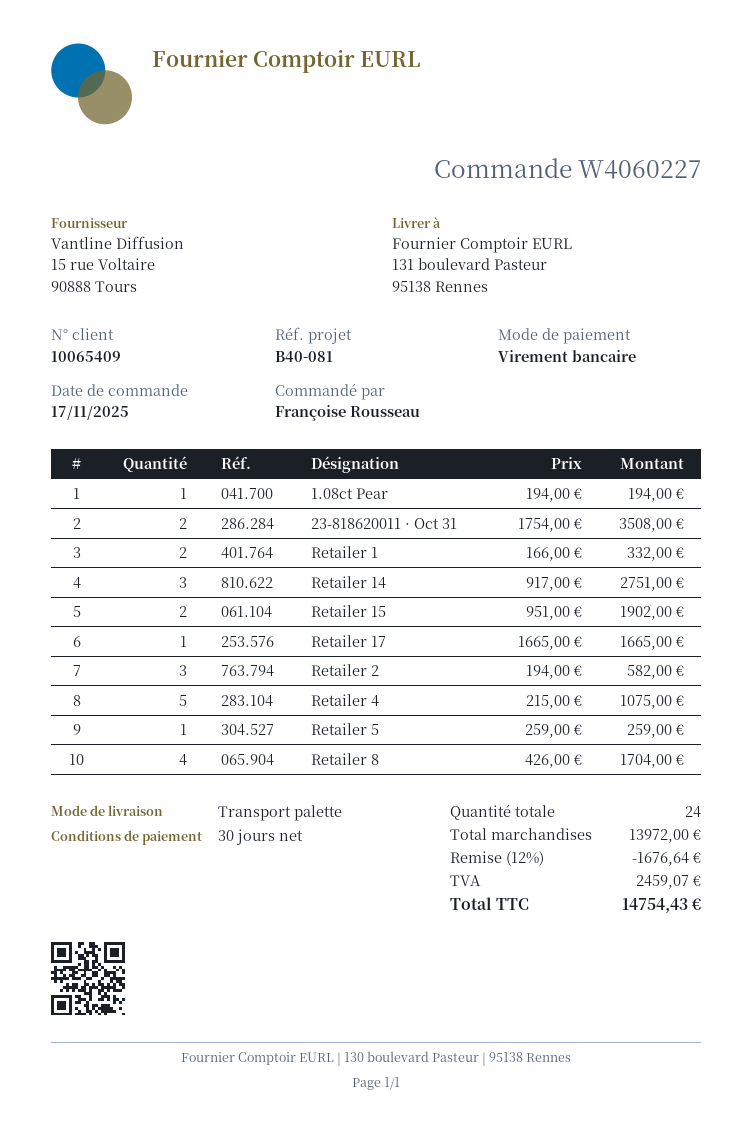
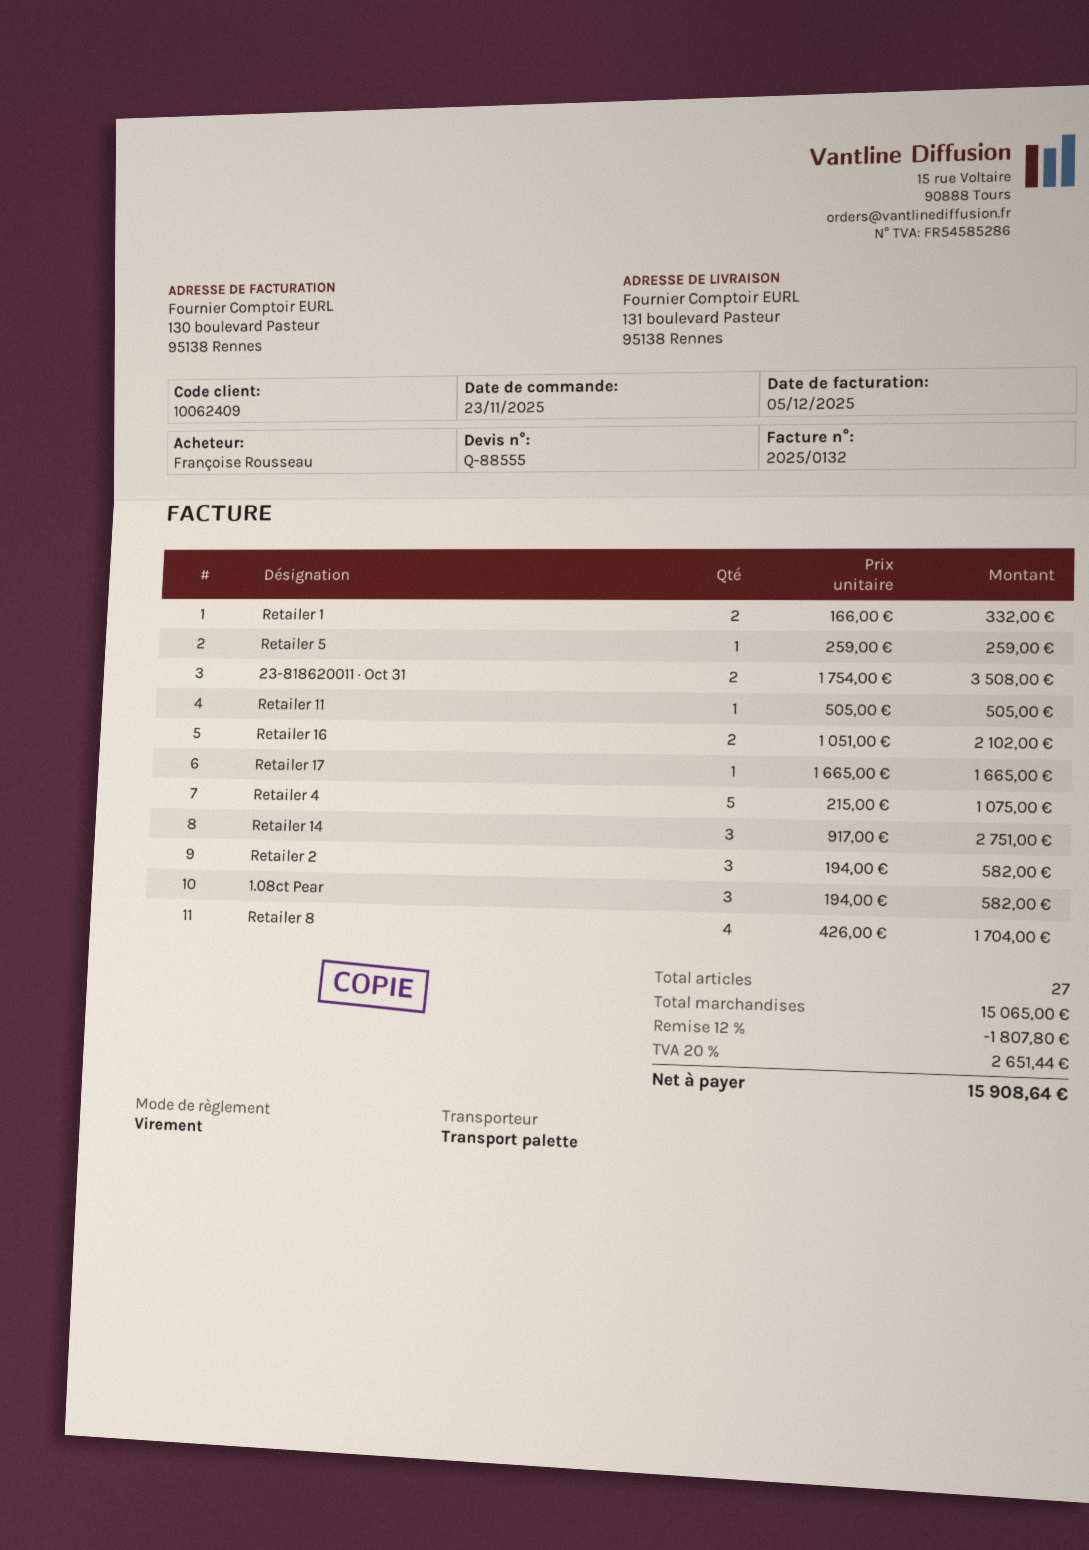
order date: 2025-11-17 -> 2025-11-23
customer number: 10065409 -> 10062409
1.08ct Pear: 1 x 194.00 = 194.00 -> 3 x 194.00 = 582.00
Retailer 15: 2 x 951.00 = 1902.00 -> none
Retailer 11: none -> 1 x 505.00 = 505.00
Retailer 16: none -> 2 x 1051.00 = 2102.00
total quantity: 24 -> 27
subtotal: 13972.00 -> 15065.00
discount: 12% = 1676.64 -> 12% = 1807.80
tax: 2459.07 -> 2651.44
total: 14754.43 -> 15908.64

